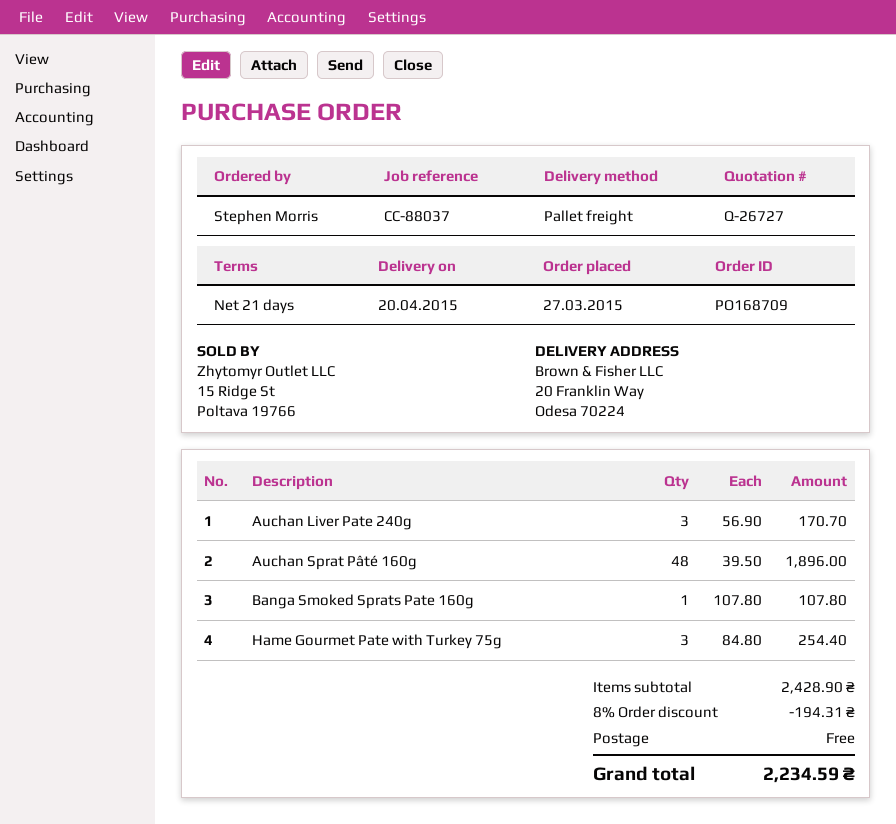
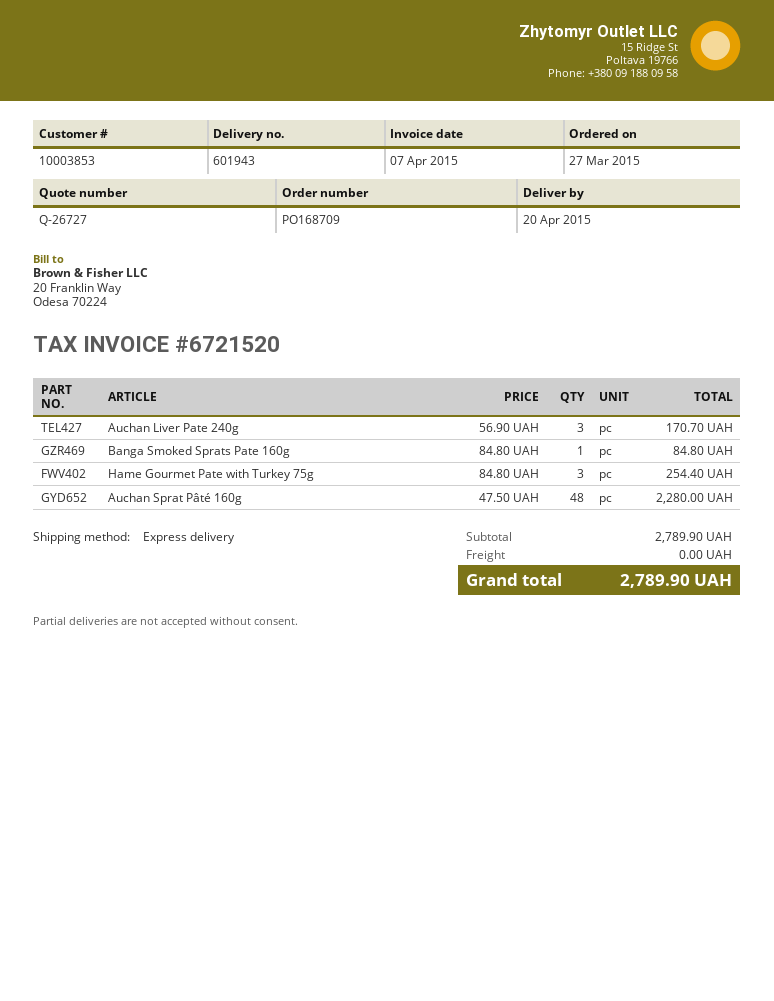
shipping method: pallet freight -> express
Auchan Sprat Pâté 160g: 48 x 39.50 = 1896.00 -> 48 x 47.50 = 2280.00
Banga Smoked Sprats Pate 160g: 1 x 107.80 = 107.80 -> 1 x 84.80 = 84.80
subtotal: 2428.90 -> 2789.90
discount: 8% = 194.31 -> none
total: 2234.59 -> 2789.90

